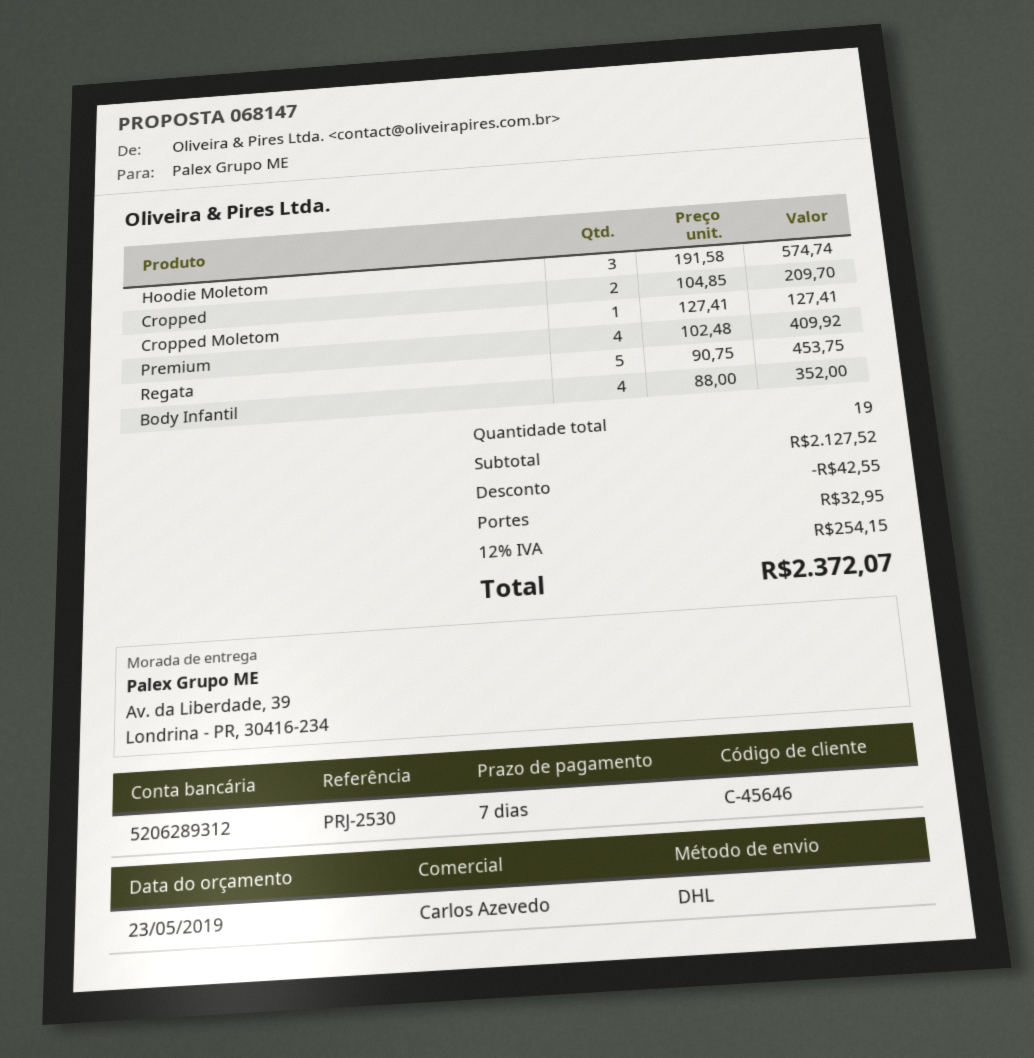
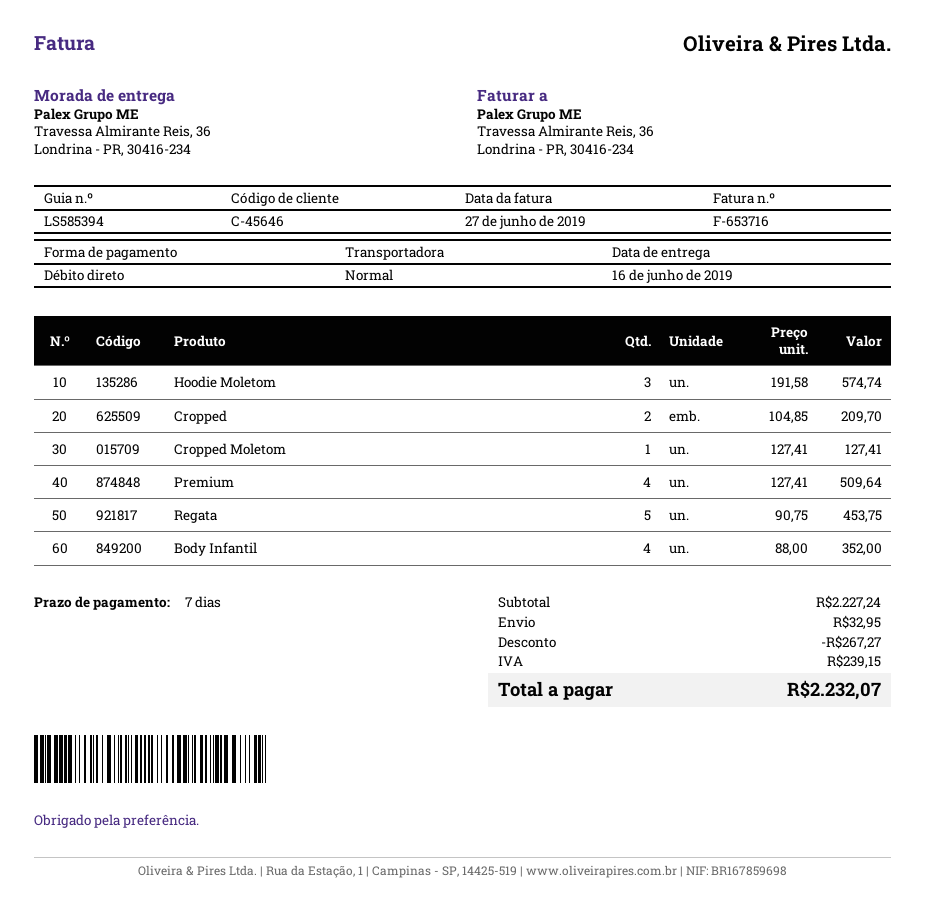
shipping method: DHL -> standard
ship to: Av. da Liberdade, 39, Londrina - PR, 30416-234 -> Travessa Almirante Reis, 36, Londrina - PR, 30416-234
Premium: 4 x 102.48 = 409.92 -> 4 x 127.41 = 509.64
subtotal: 2127.52 -> 2227.24
discount: 42.55 -> 267.27
tax: 254.15 -> 239.15
total: 2372.07 -> 2232.07

